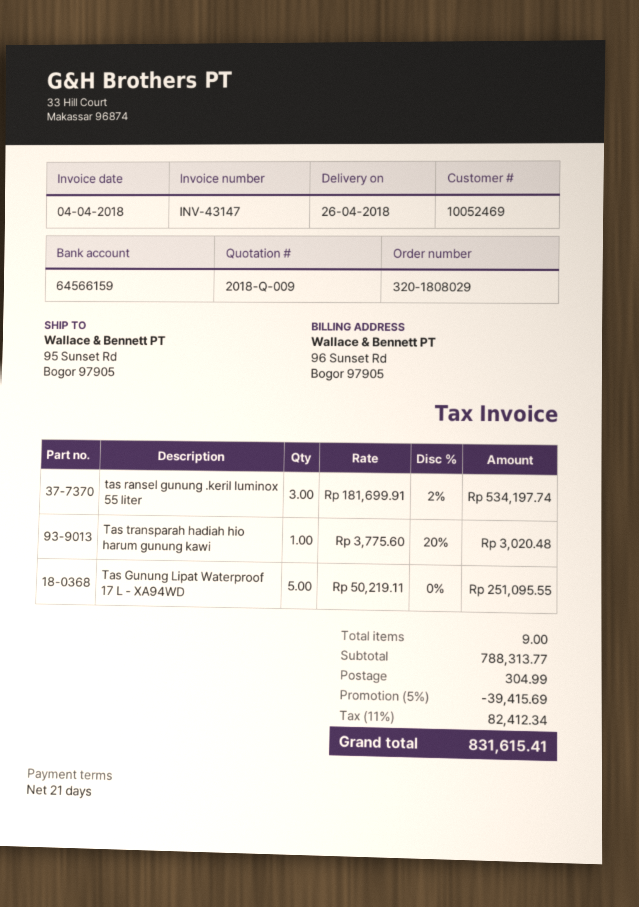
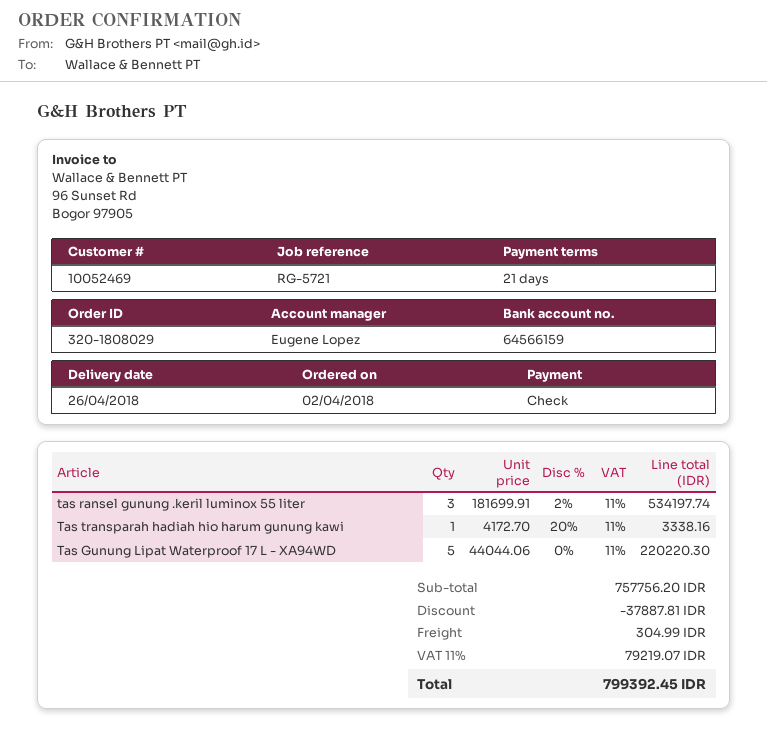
Tas transparah hadiah hio harum gunung kawi: 1 x 3775.60 - 20% = 3020.48 -> 1 x 4172.70 - 20% = 3338.16
Tas Gunung Lipat Waterproof 17 L - XA94WD: 5 x 50219.11 = 251095.55 -> 5 x 44044.06 = 220220.30
subtotal: 788313.77 -> 757756.20
discount: 39415.69 -> 37887.81
tax: 11% = 82412.34 -> 11% = 79219.07
total: 831615.41 -> 799392.45

